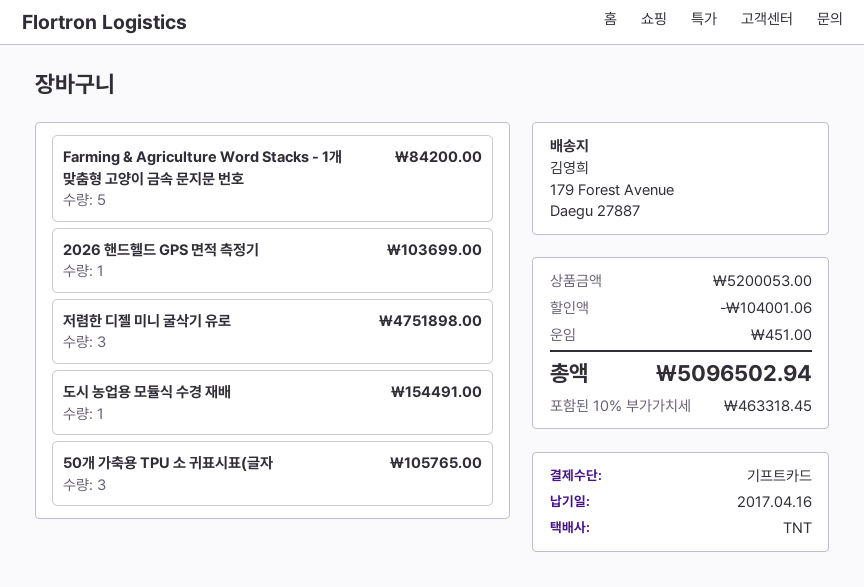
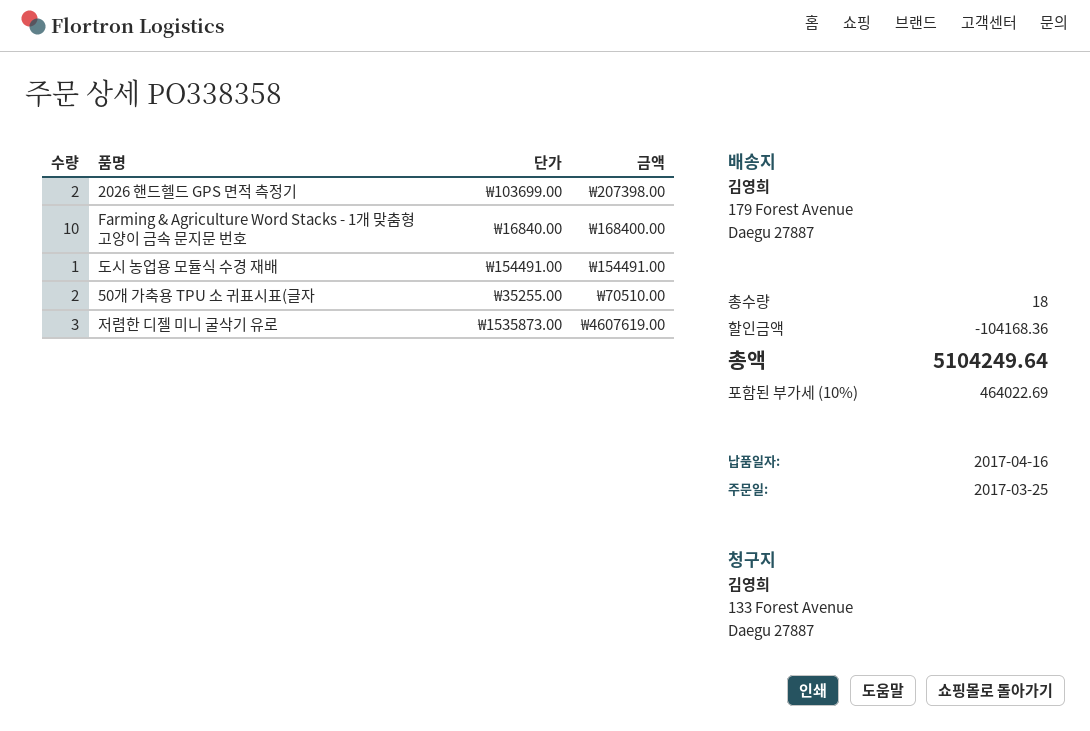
Farming & Agriculture Word Stacks - 1개 맞춤형 고양이 금속 문지문 번호: 5 for 84200.00 -> 10 for 168400.00
2026 핸드헬드 GPS 면적 측정기: 1 for 103699.00 -> 2 for 207398.00
저렴한 디젤 미니 굴삭기 유로: 3 for 4751898.00 -> 3 for 4607619.00
50개 가축용 TPU 소 귀표시표(글자: 3 for 105765.00 -> 2 for 70510.00
discount: 104001.06 -> 104168.36
shipping: 451.00 -> none
tax: 10% = 463318.45 -> 10% = 464022.69
total: 5096502.94 -> 5104249.64

